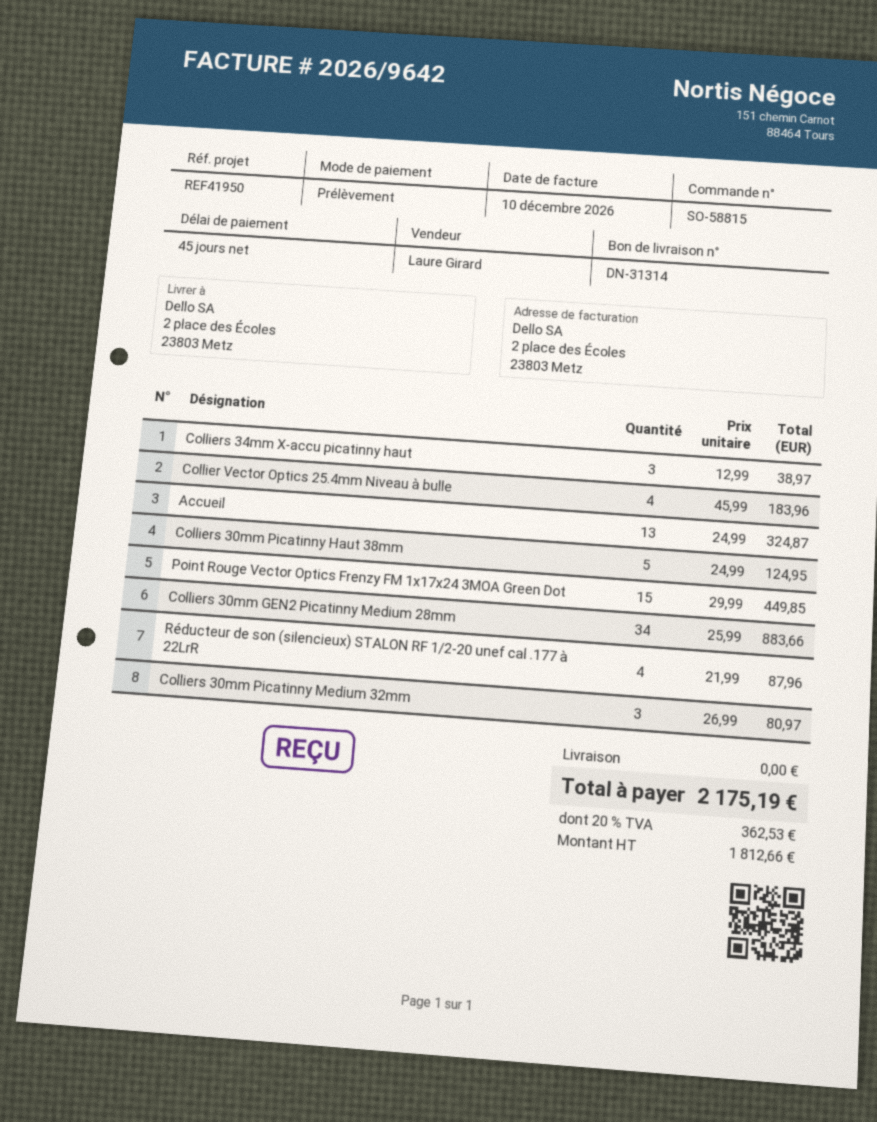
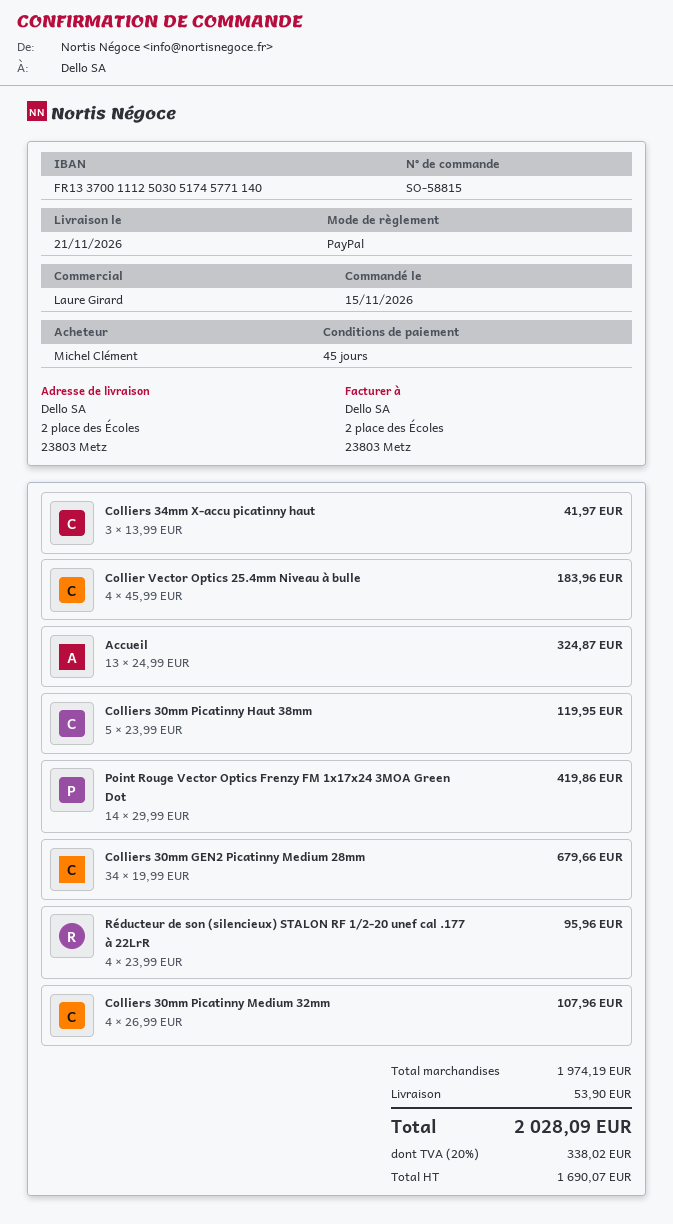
payment method: direct debit -> PayPal
Colliers 34mm X-accu picatinny haut: 3 x 12.99 = 38.97 -> 3 x 13.99 = 41.97
Colliers 30mm Picatinny Haut 38mm: 5 x 24.99 = 124.95 -> 5 x 23.99 = 119.95
Point Rouge Vector Optics Frenzy FM 1x17x24 3MOA Green Dot: 15 x 29.99 = 449.85 -> 14 x 29.99 = 419.86
Colliers 30mm GEN2 Picatinny Medium 28mm: 34 x 25.99 = 883.66 -> 34 x 19.99 = 679.66
Réducteur de son (silencieux) STALON RF 1/2-20 unef cal .177 à 22LrR: 4 x 21.99 = 87.96 -> 4 x 23.99 = 95.96
Colliers 30mm Picatinny Medium 32mm: 3 x 26.99 = 80.97 -> 4 x 26.99 = 107.96
shipping: 0.00 -> 53.90
net: 1812.66 -> 1690.07
tax: 20% = 362.53 -> 20% = 338.02
total: 2175.19 -> 2028.09

